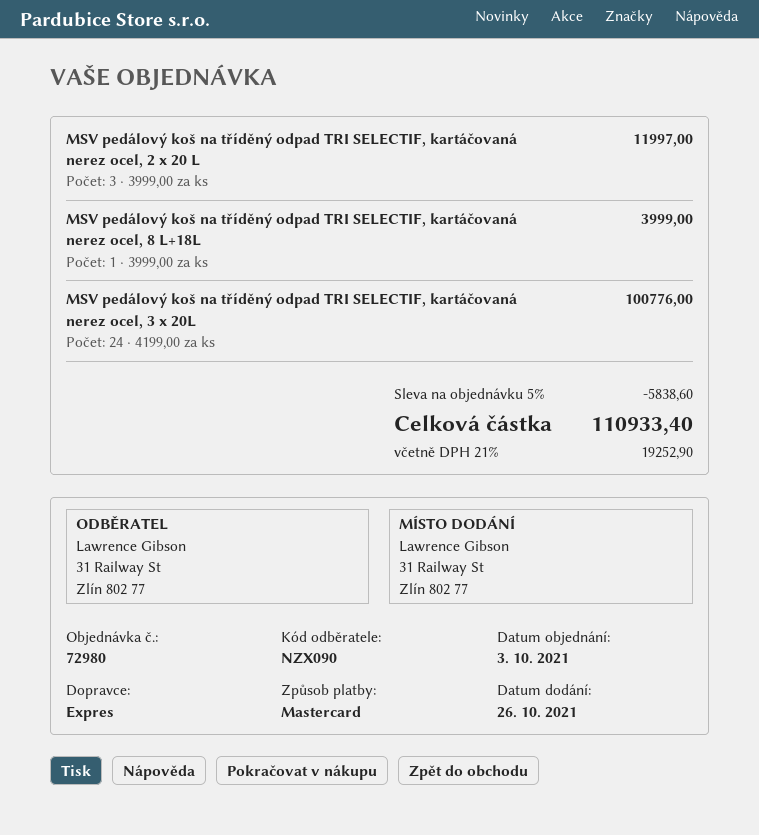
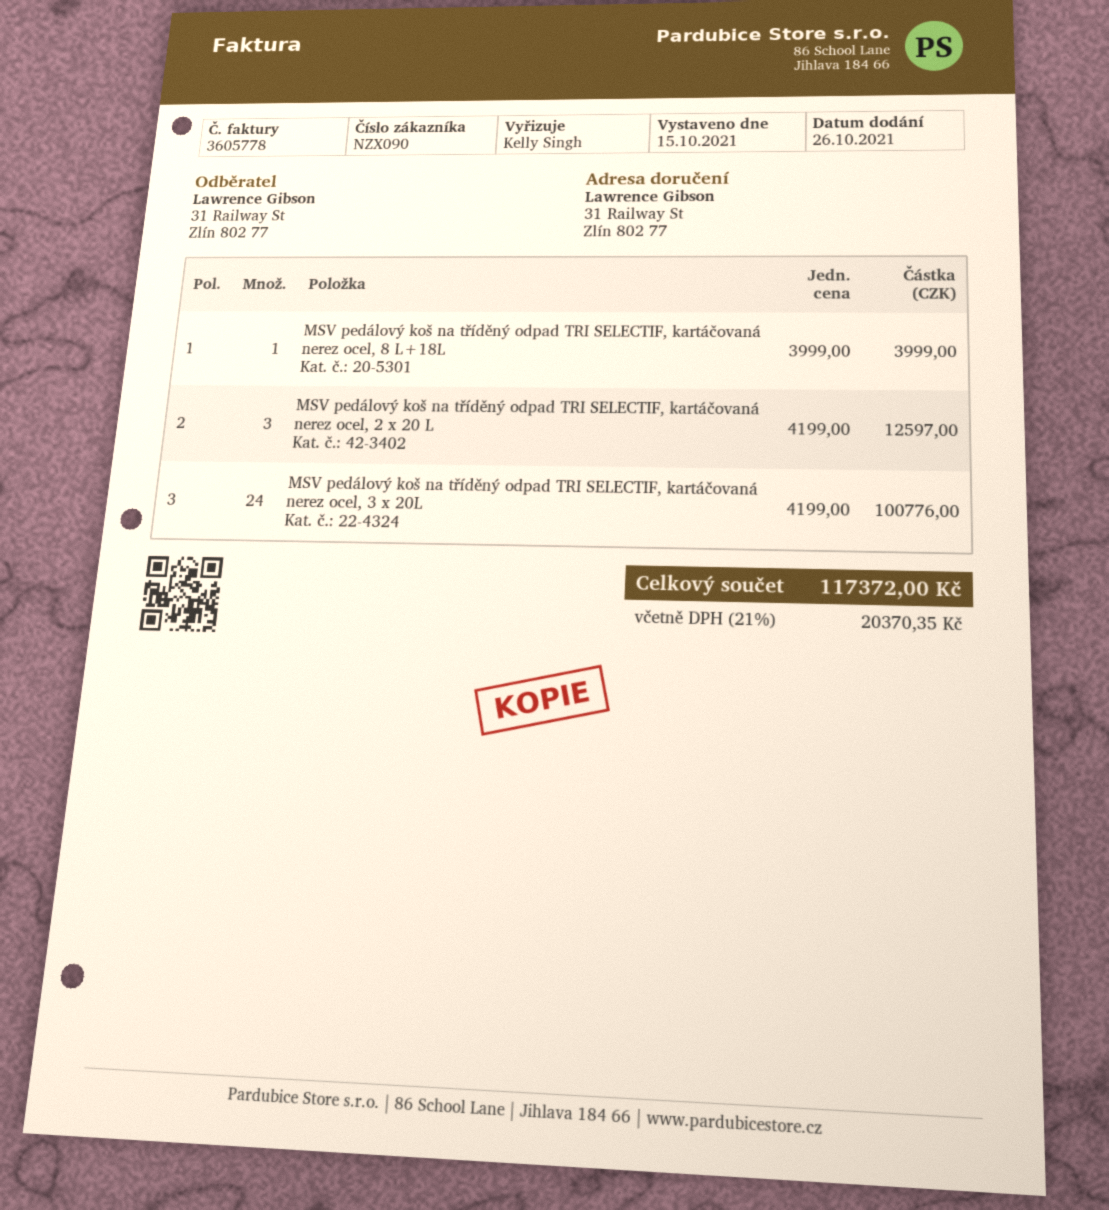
MSV pedálový koš na tříděný odpad TRI SELECTIF, kartáčovaná nerez ocel, 2 x 20 L: 3 x 3999.00 = 11997.00 -> 3 x 4199.00 = 12597.00
discount: 5% = 5838.60 -> none
tax: 21% = 19252.90 -> 21% = 20370.35
total: 110933.40 -> 117372.00

